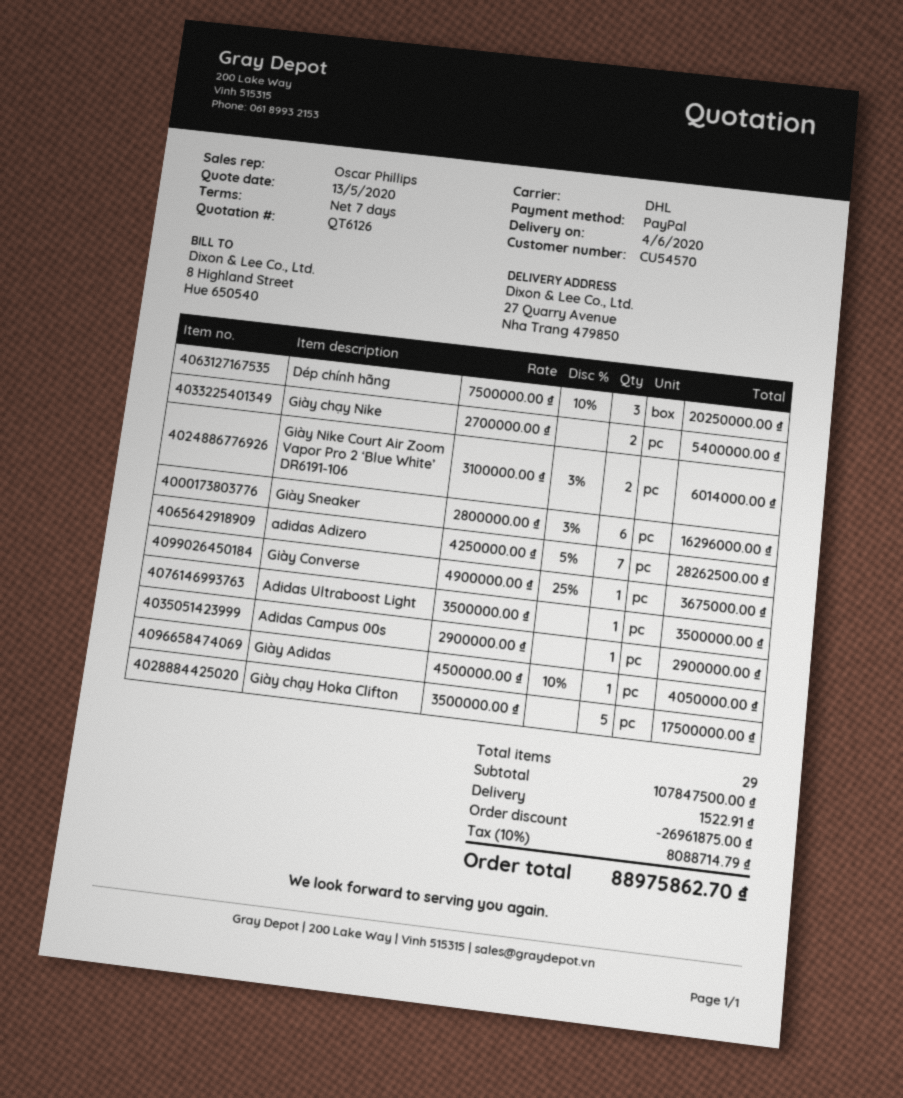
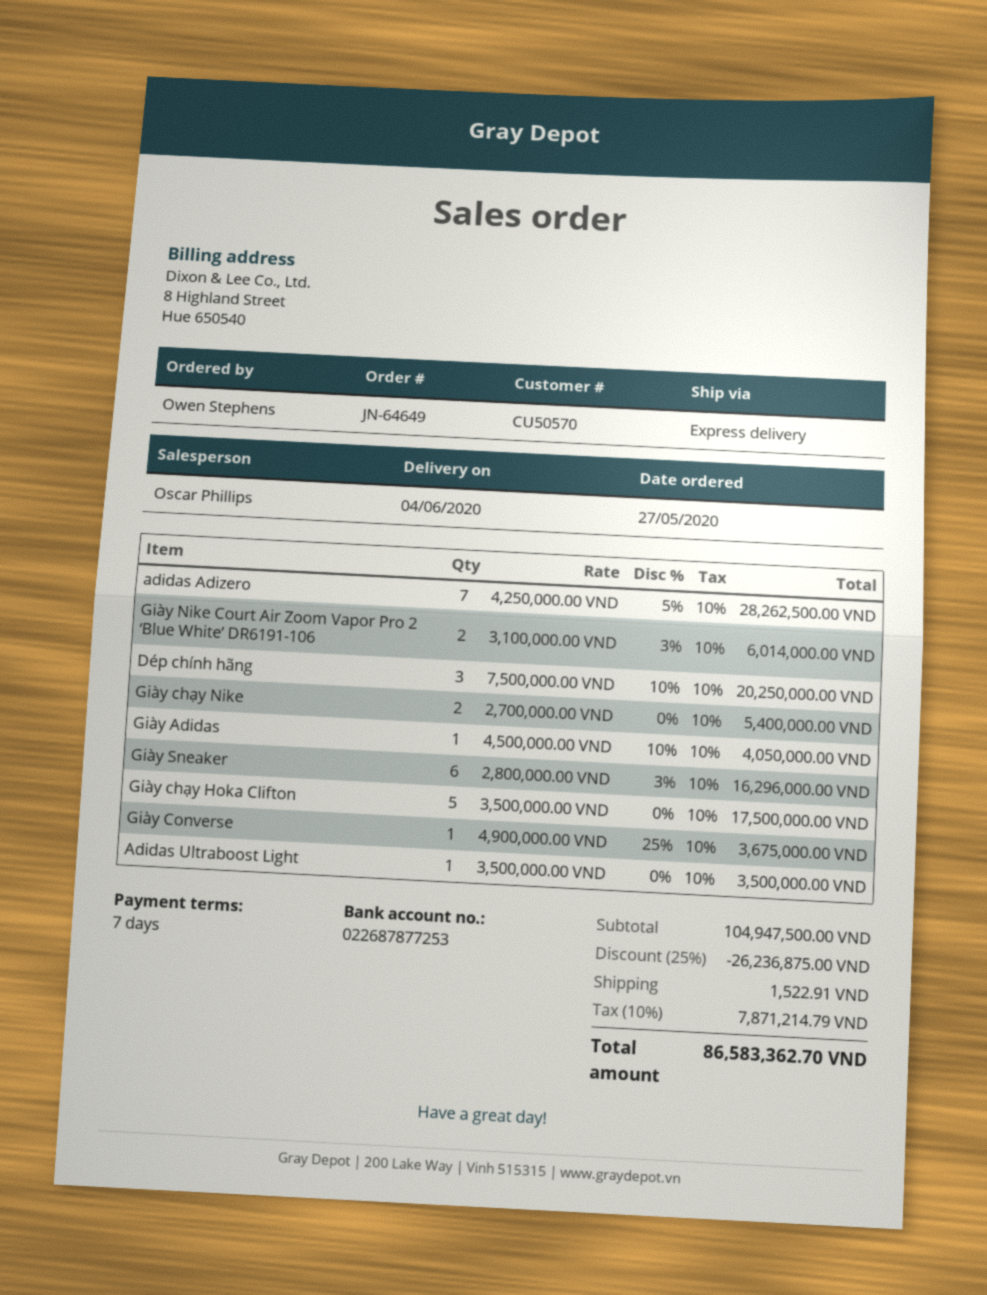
customer number: CU54570 -> CU50570
shipping method: DHL -> express
Adidas Campus 00s: 1 x 2900000.00 = 2900000.00 -> none
subtotal: 107847500.00 -> 104947500.00
discount: 26961875.00 -> 26236875.00
tax: 10% = 8088714.79 -> 10% = 7871214.79
total: 88975862.70 -> 86583362.70

